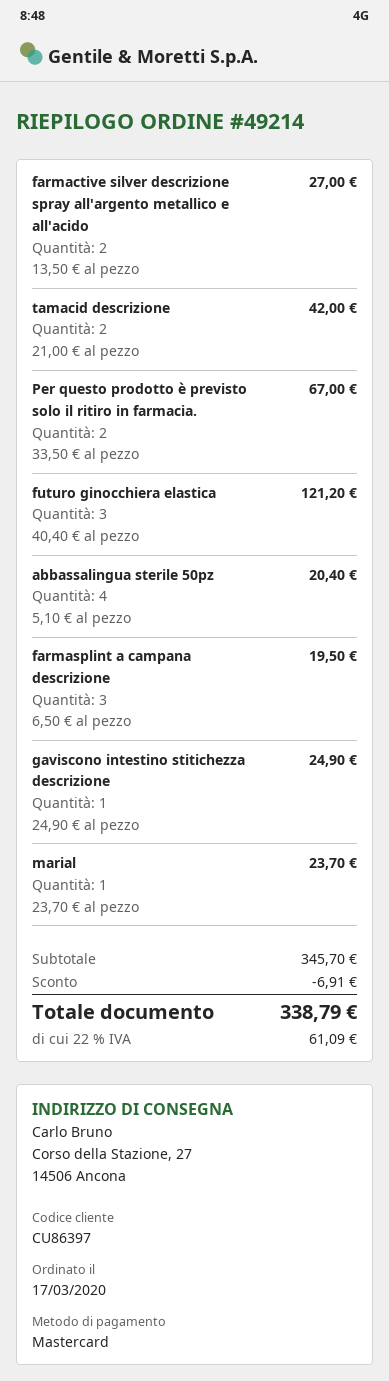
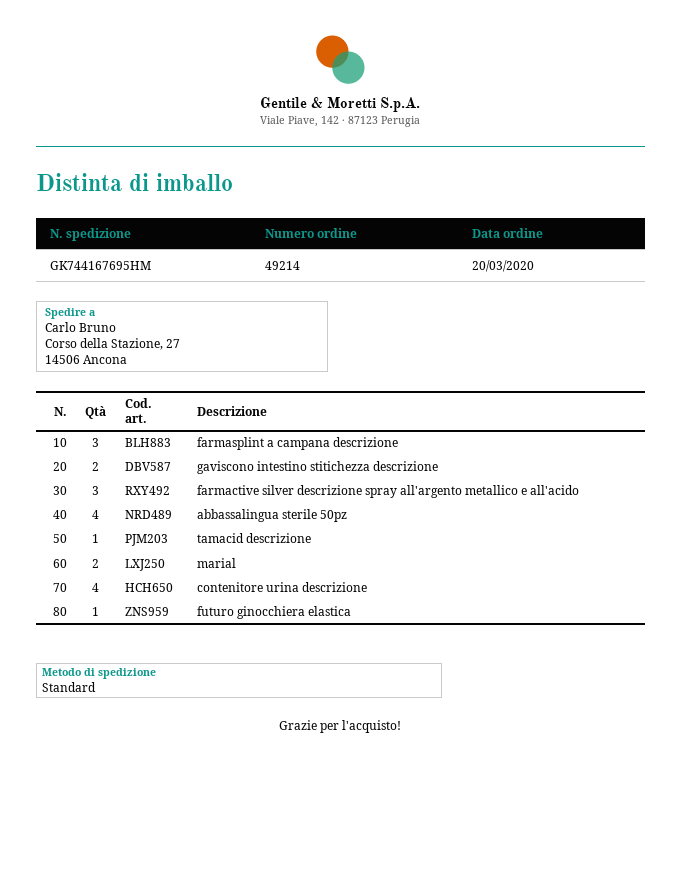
order date: 2020-03-17 -> 2020-03-20
farmactive silver descrizione spray all'argento metallico e all'acido: 2 -> 3
tamacid descrizione: 2 -> 1
Per questo prodotto è previsto solo il ritiro in farmacia.: 2 -> none
futuro ginocchiera elastica: 3 -> 1
gaviscono intestino stitichezza descrizione: 1 -> 2
marial: 1 -> 2
contenitore urina descrizione: none -> 4

